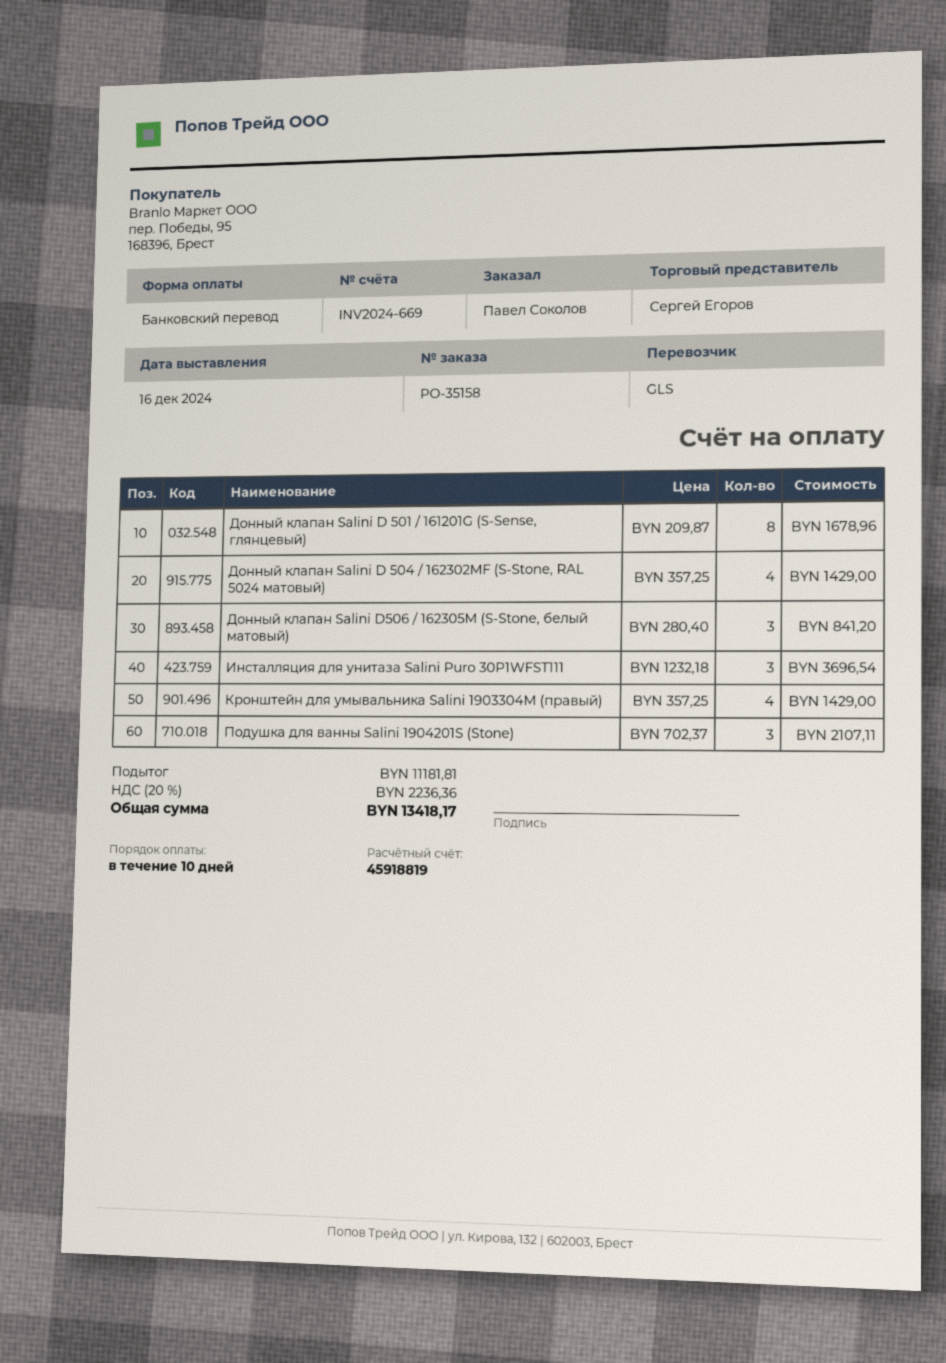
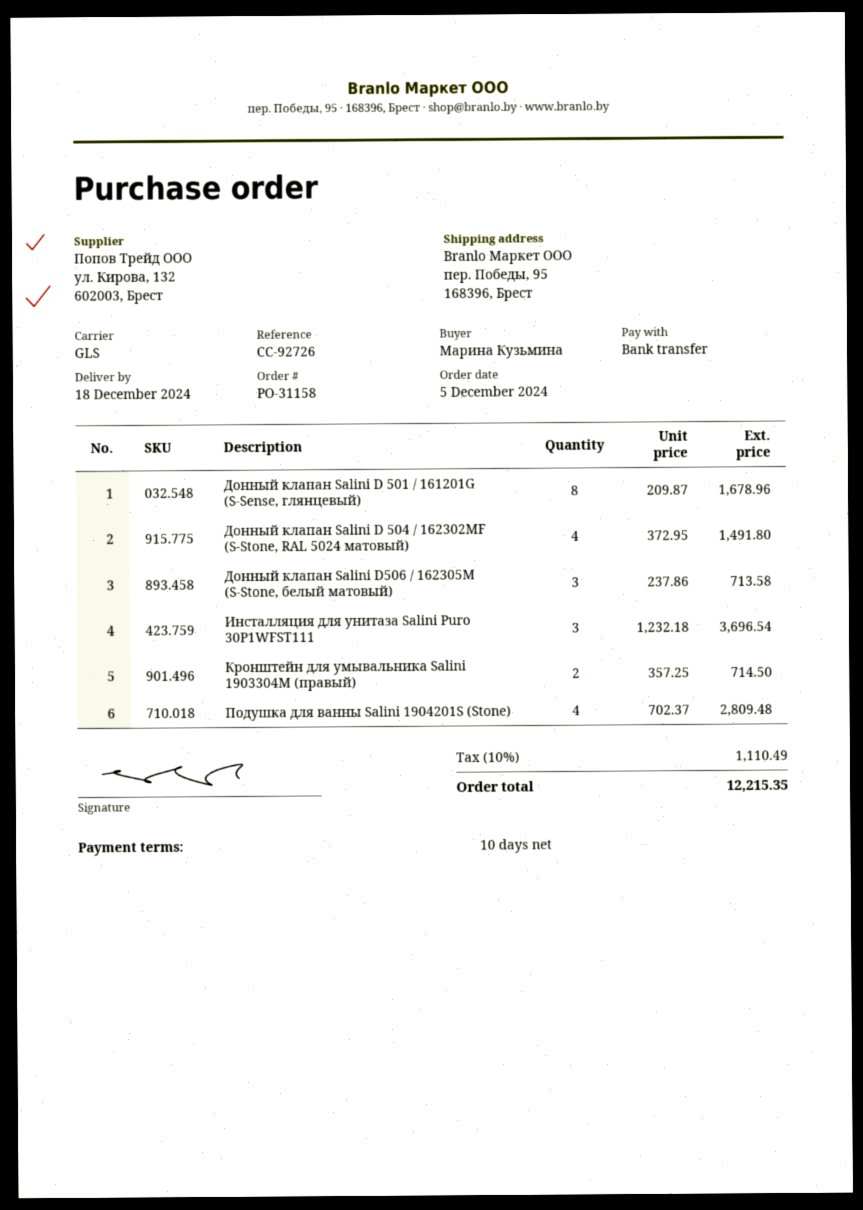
order number: PO-35158 -> PO-31158
ordered by: Павел Соколов -> Марина Кузьмина
Донный клапан Salini D 504 / 162302MF (S-Stone, RAL 5024 матовый): 4 x 357.25 = 1429.00 -> 4 x 372.95 = 1491.80
Донный клапан Salini D506 / 162305M (S-Stone, белый матовый): 3 x 280.40 = 841.20 -> 3 x 237.86 = 713.58
Кронштейн для умывальника Salini 1903304M (правый): 4 x 357.25 = 1429.00 -> 2 x 357.25 = 714.50
Подушка для ванны Salini 1904201S (Stone): 3 x 702.37 = 2107.11 -> 4 x 702.37 = 2809.48
tax: 20% = 2236.36 -> 10% = 1110.49
total: 13418.17 -> 12215.35

